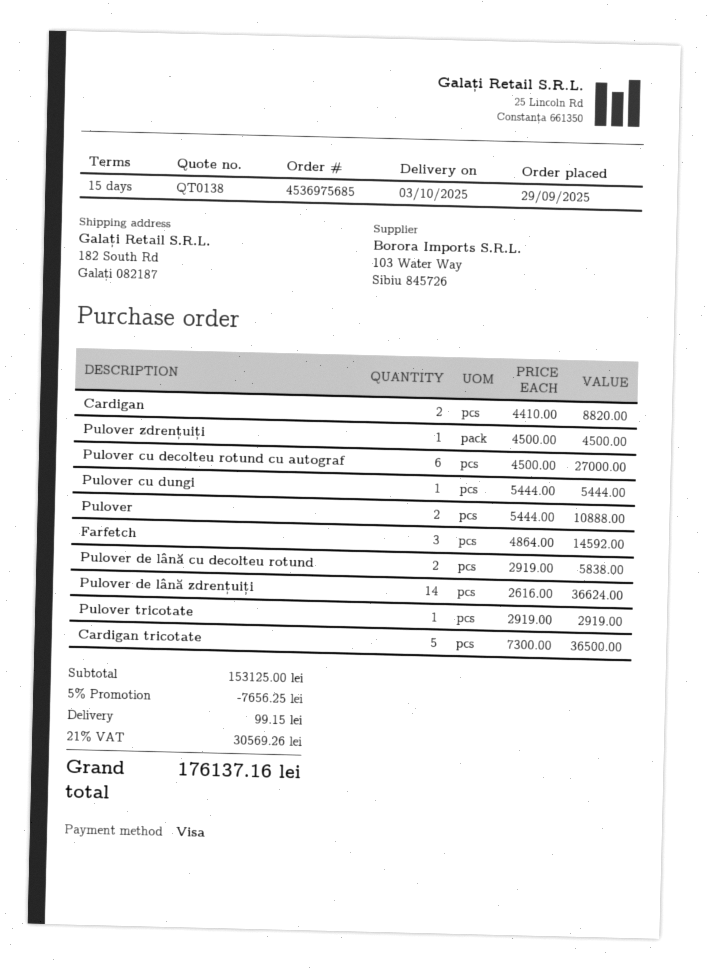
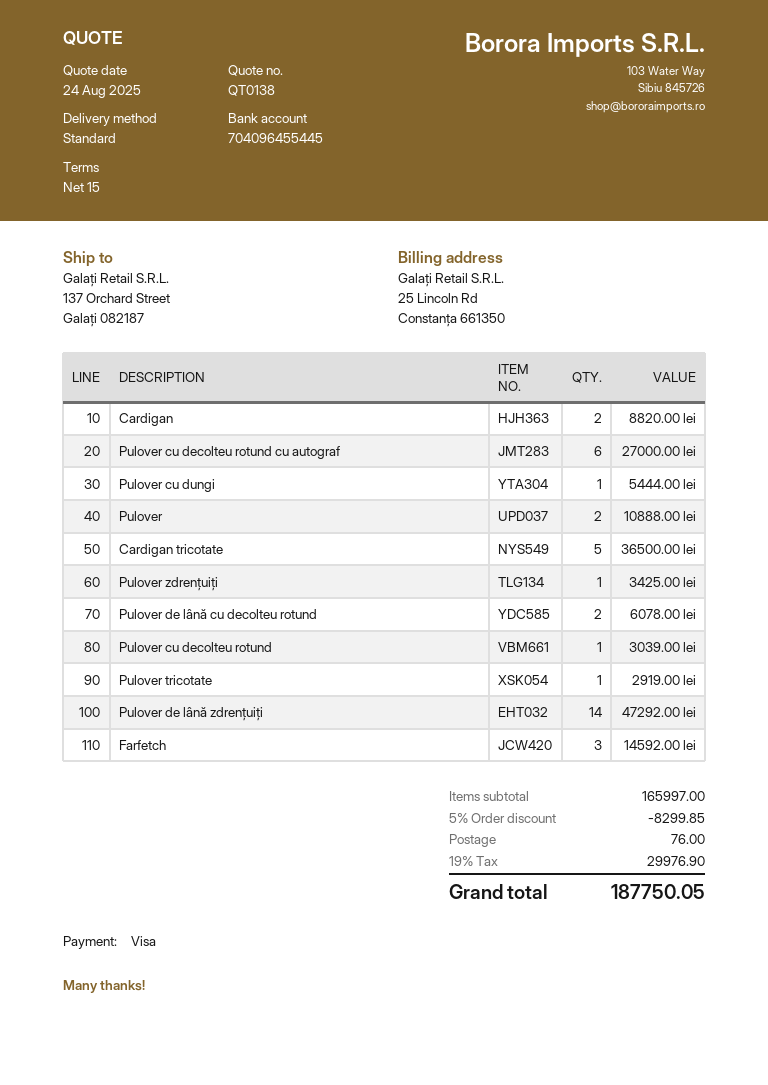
ship to: 182 South Rd, Galați 082187 -> 137 Orchard Street, Galați 082187
Pulover zdrențuiți: 1 for 4500.00 -> 1 for 3425.00
Pulover de lână cu decolteu rotund: 2 for 5838.00 -> 2 for 6078.00
Pulover de lână zdrențuiți: 14 for 36624.00 -> 14 for 47292.00
Pulover cu decolteu rotund: none -> 1 for 3039.00
subtotal: 153125.00 -> 165997.00
discount: 5% = 7656.25 -> 5% = 8299.85
shipping: 99.15 -> 76.00
tax: 21% = 30569.26 -> 19% = 29976.90
total: 176137.16 -> 187750.05

